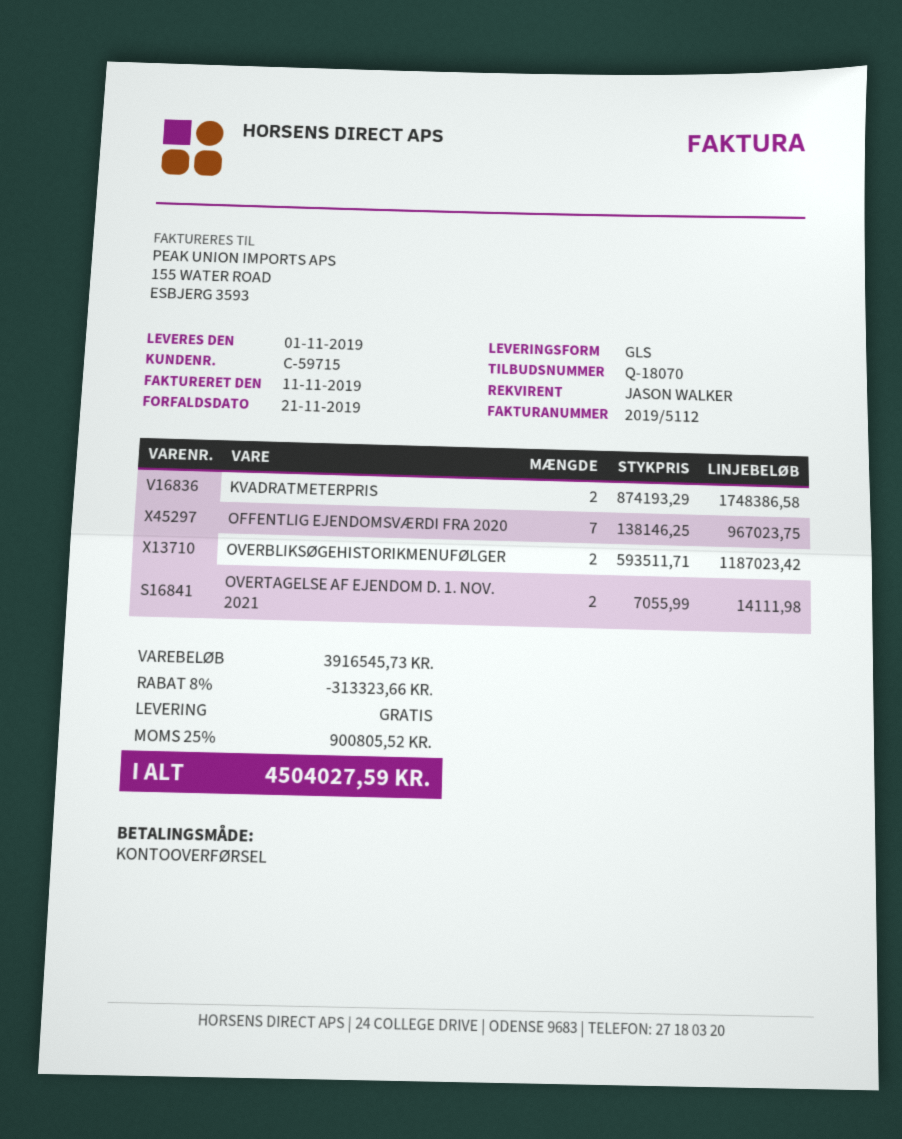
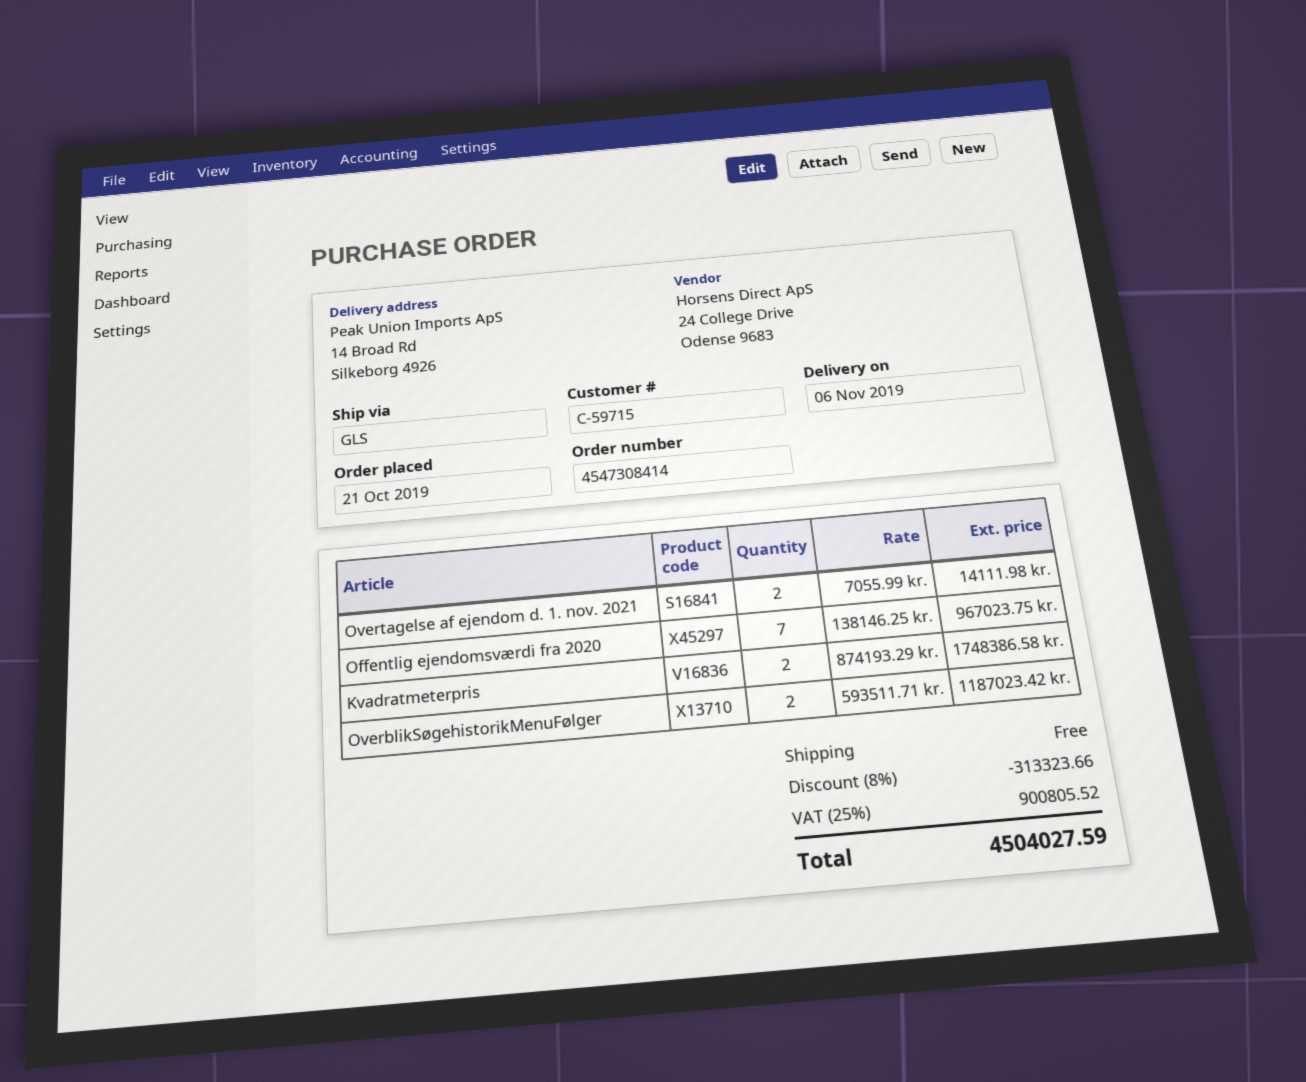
delivery date: 2019-11-01 -> 2019-11-06

